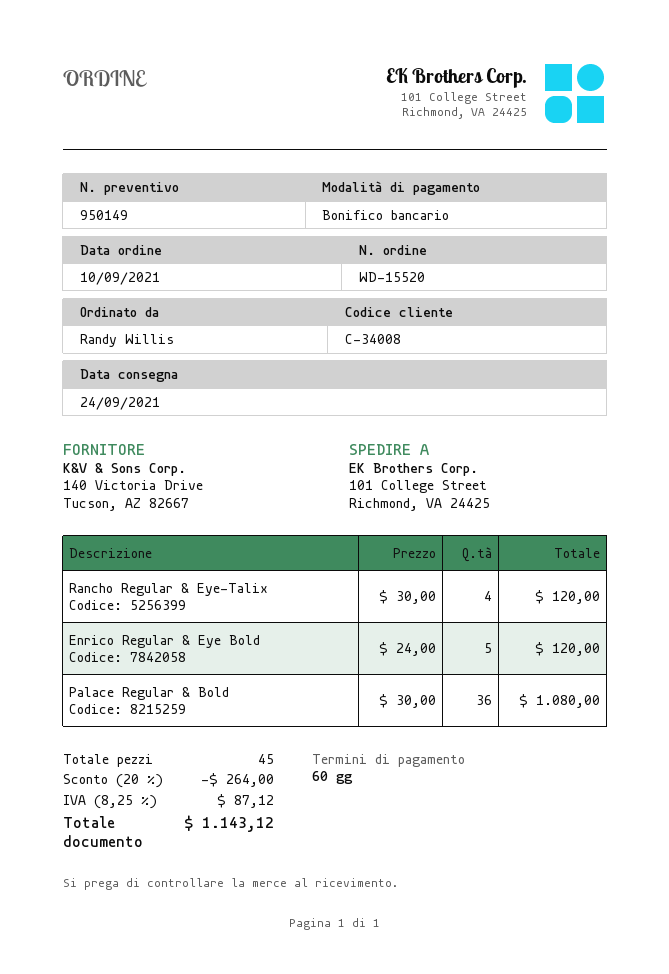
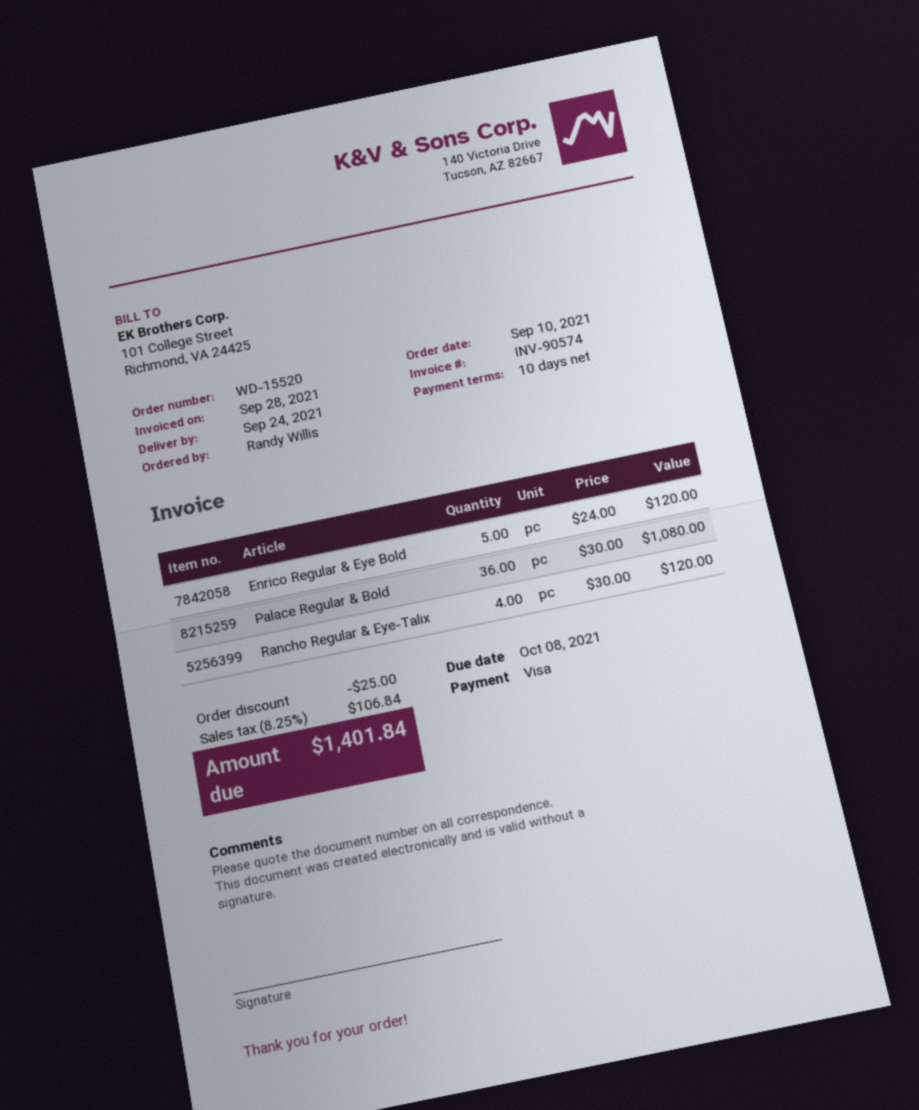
payment terms: 60 days -> 10 days
payment method: bank transfer -> Visa
discount: 264.00 -> 25.00
tax: 8.25% = 87.12 -> 8.25% = 106.84
total: 1143.12 -> 1401.84

